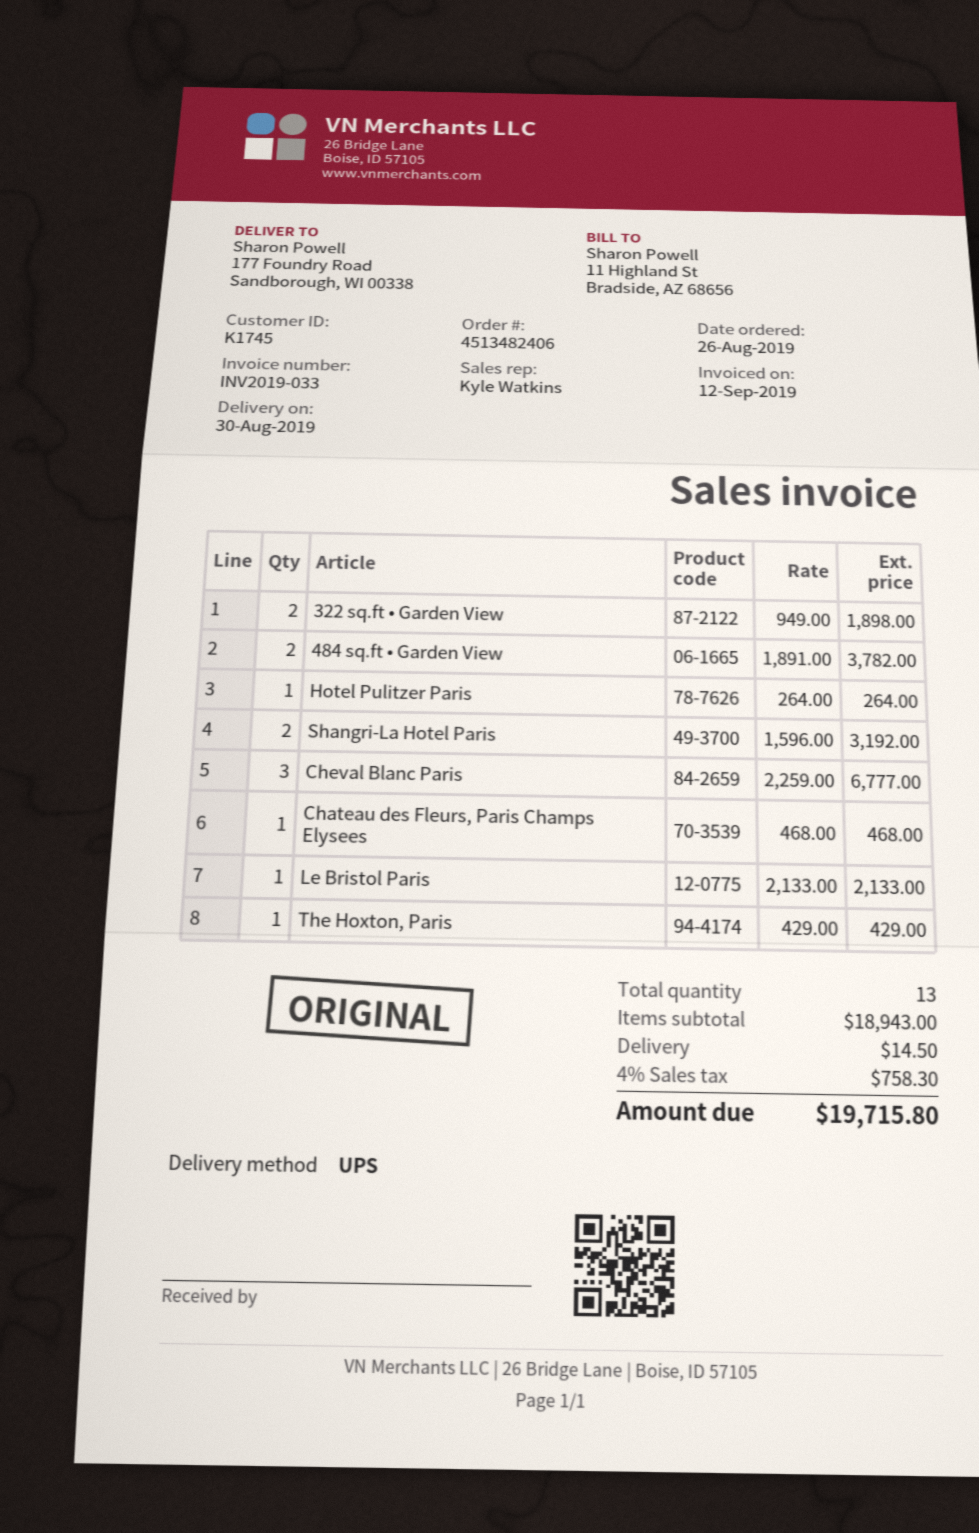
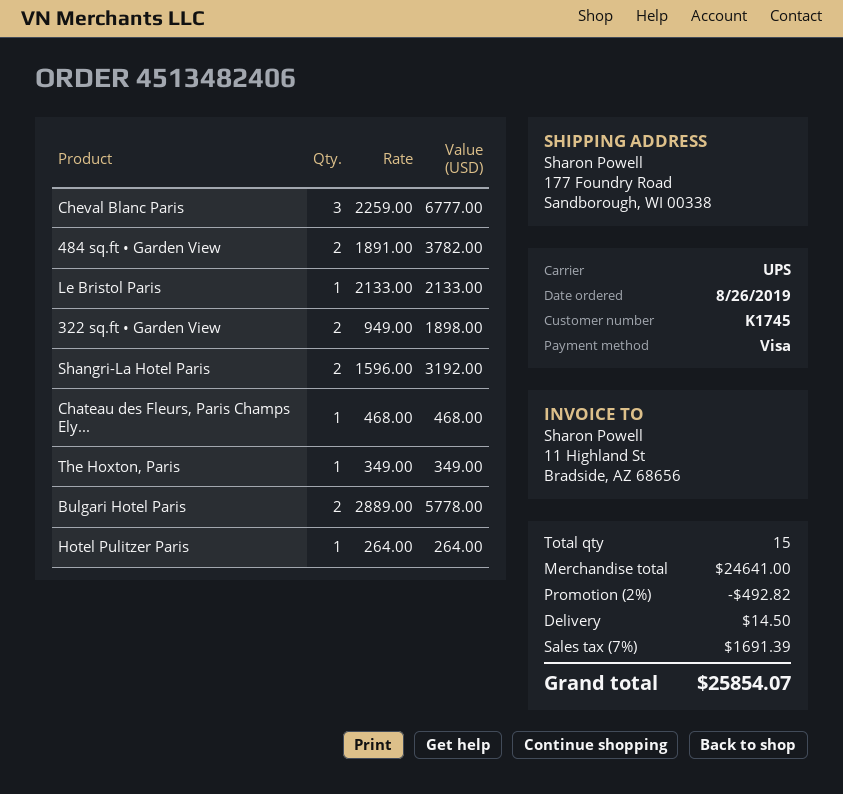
The Hoxton, Paris: 1 x 429.00 = 429.00 -> 1 x 349.00 = 349.00
Bulgari Hotel Paris: none -> 2 x 2889.00 = 5778.00
total quantity: 13 -> 15
subtotal: 18943.00 -> 24641.00
discount: none -> 2% = 492.82
tax: 4% = 758.30 -> 7% = 1691.39
total: 19715.80 -> 25854.07

